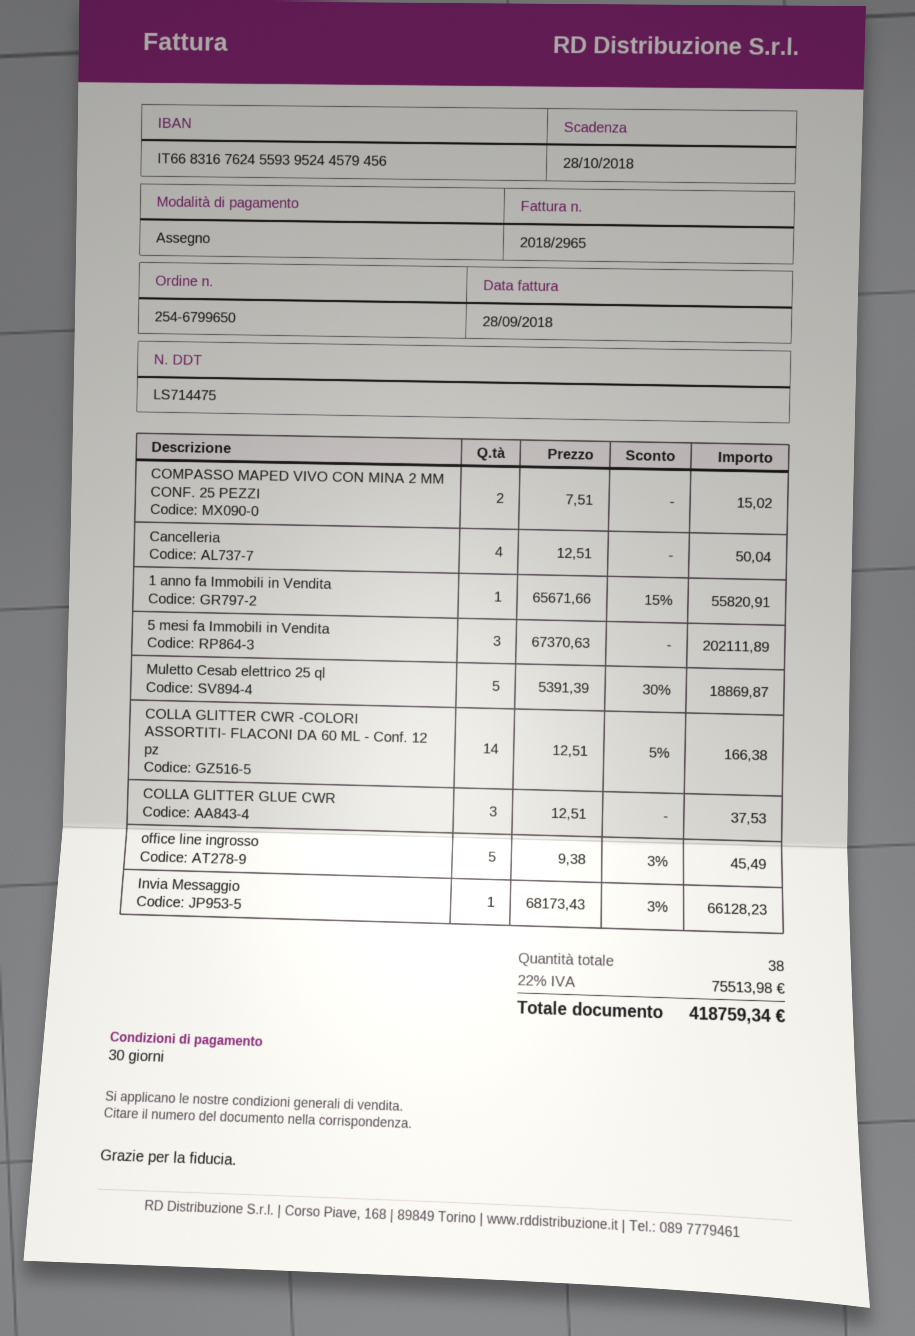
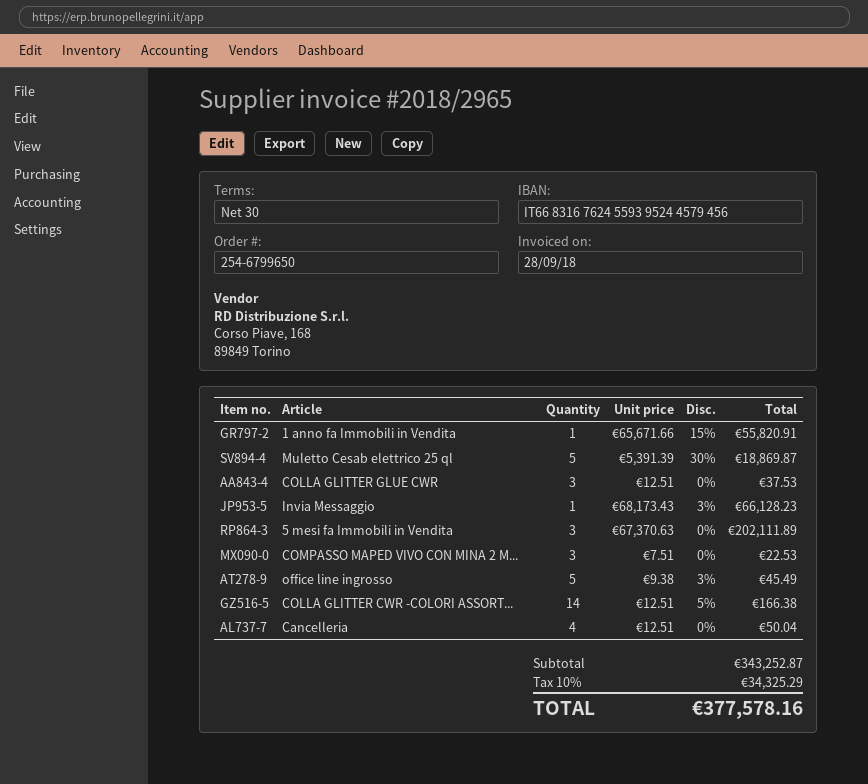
COMPASSO MAPED VIVO CON MINA 2 MM CONF. 25 PEZZI: 2 x 7.51 = 15.02 -> 3 x 7.51 = 22.53
tax: 22% = 75513.98 -> 10% = 34325.29
total: 418759.34 -> 377578.16

